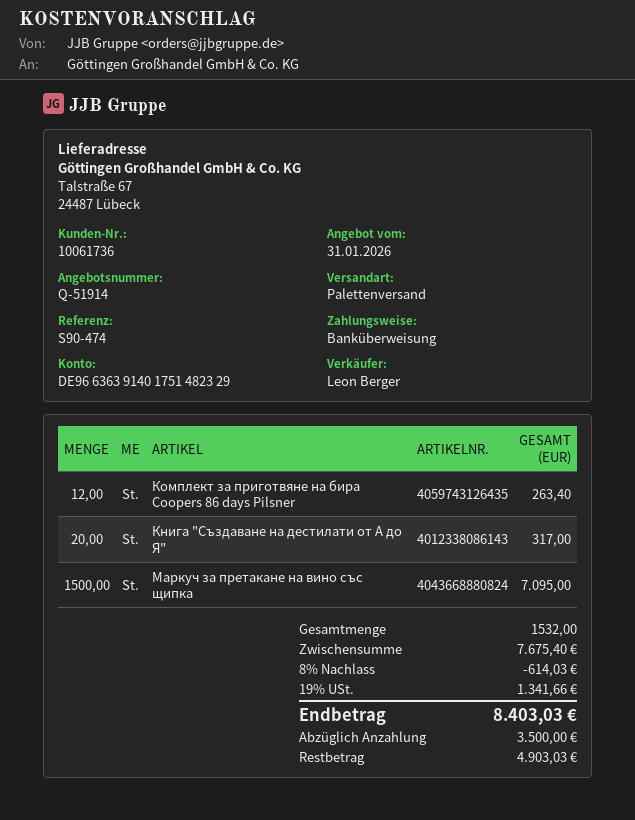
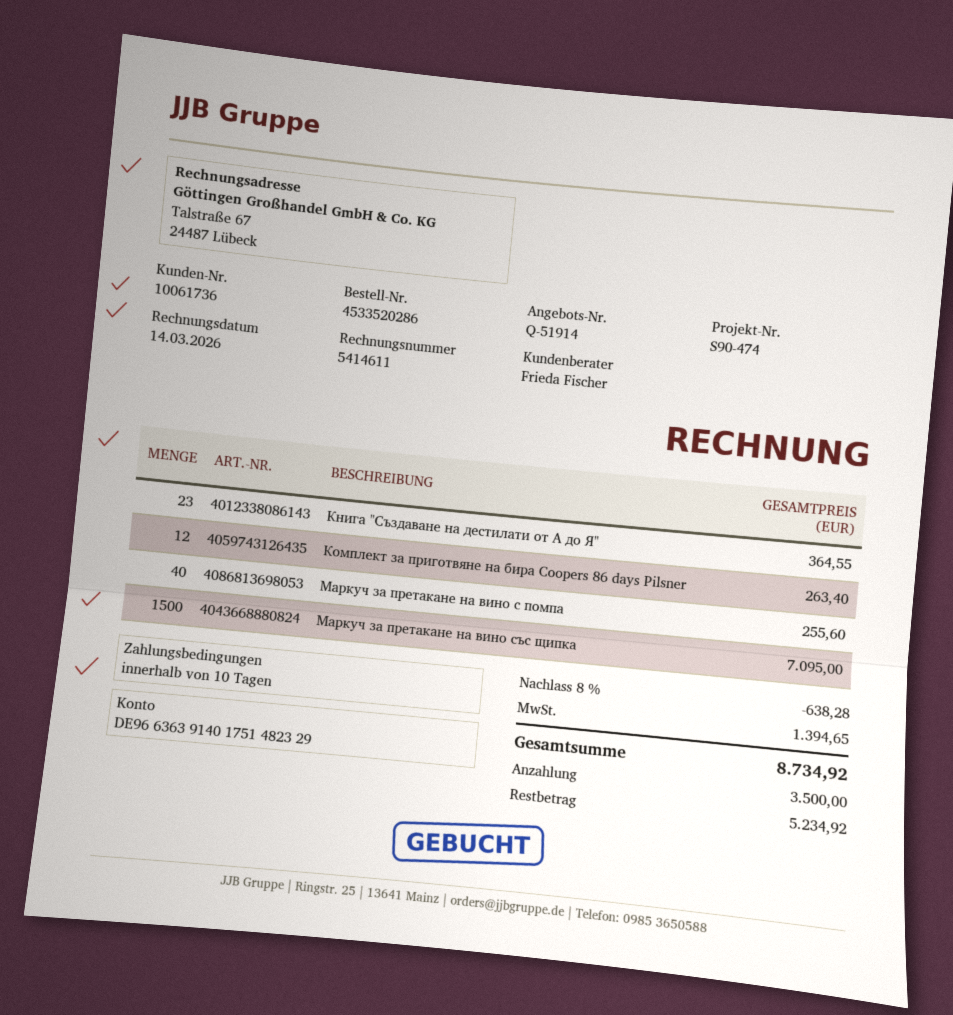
sales rep: Leon Berger -> Frieda Fischer
Книга "Създаване на дестилати от А до Я": 20 for 317.00 -> 23 for 364.55
Маркуч за претакане на вино с помпа: none -> 40 for 255.60
discount: 8% = 614.03 -> 8% = 638.28
tax: 1341.66 -> 1394.65
total: 8403.03 -> 8734.92
balance: 4903.03 -> 5234.92

